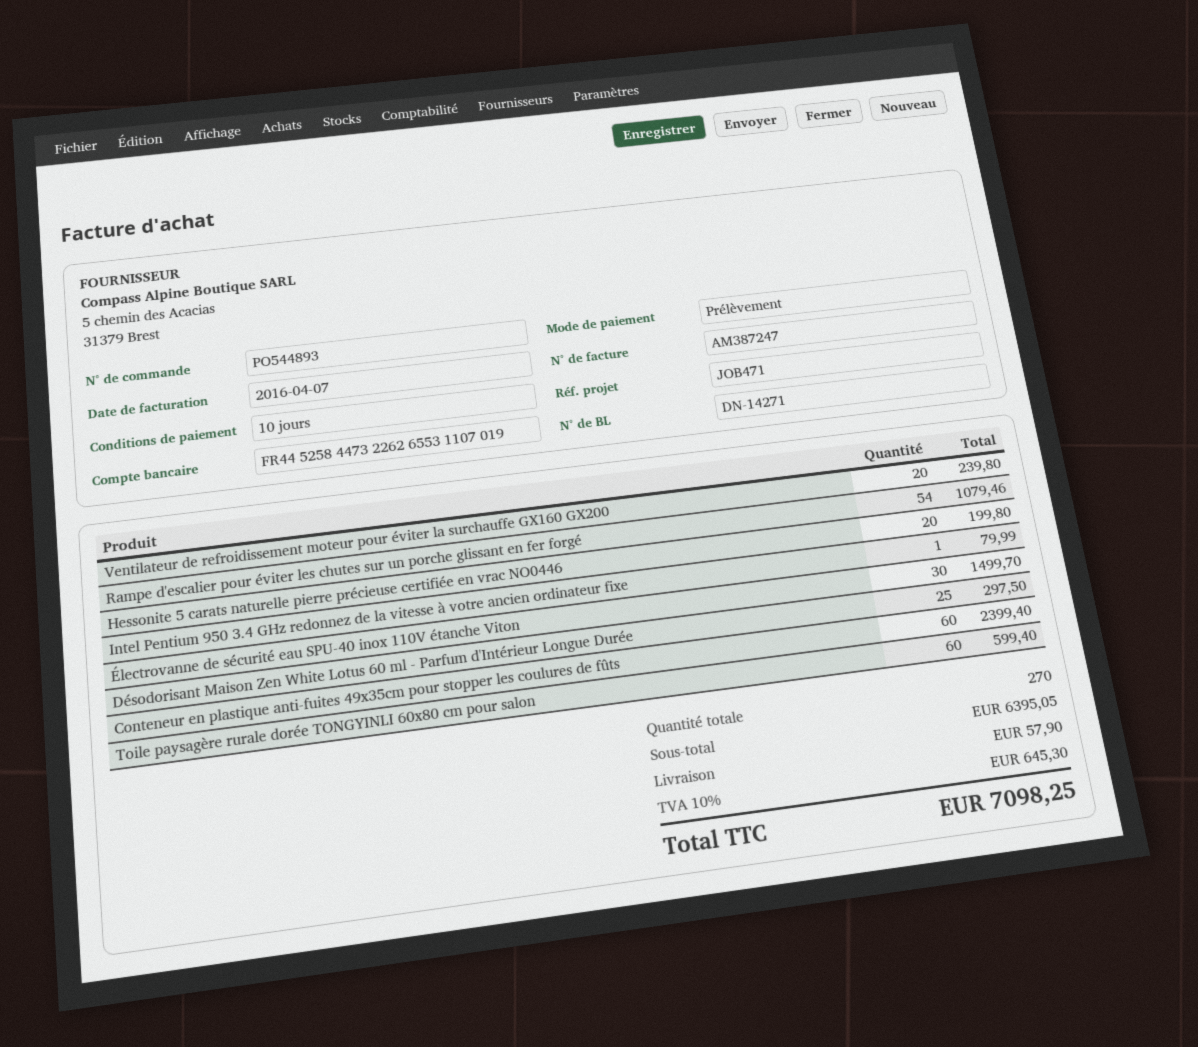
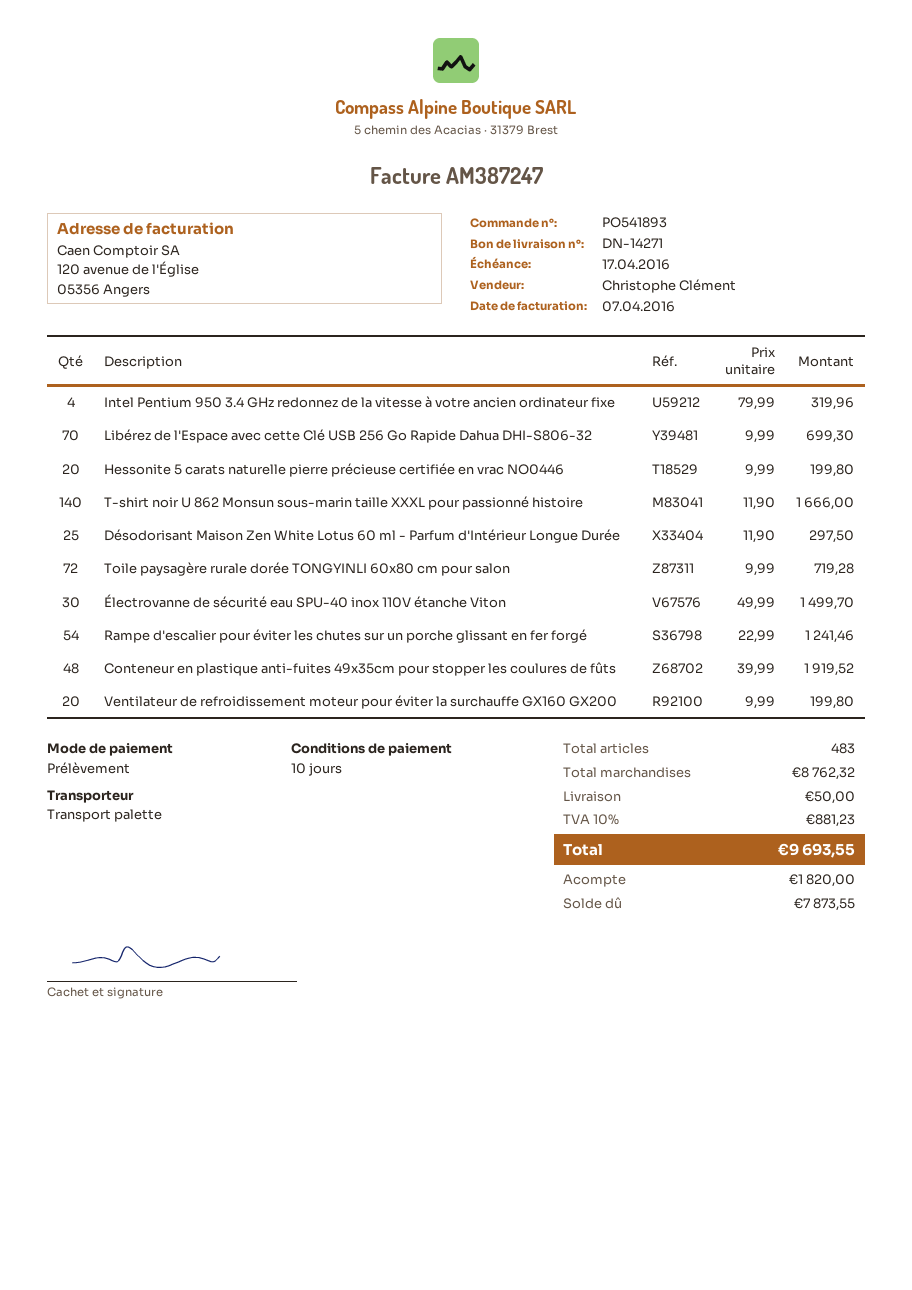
order number: PO544893 -> PO541893
Ventilateur de refroidissement moteur pour éviter la surchauffe GX160 GX200: 20 for 239.80 -> 20 for 199.80
Rampe d'escalier pour éviter les chutes sur un porche glissant en fer forgé: 54 for 1079.46 -> 54 for 1241.46
Intel Pentium 950 3.4 GHz redonnez de la vitesse à votre ancien ordinateur fixe: 1 for 79.99 -> 4 for 319.96
Conteneur en plastique anti-fuites 49x35cm pour stopper les coulures de fûts: 60 for 2399.40 -> 48 for 1919.52
Toile paysagère rurale dorée TONGYINLI 60x80 cm pour salon: 60 for 599.40 -> 72 for 719.28
Libérez de l'Espace avec cette Clé USB 256 Go Rapide Dahua DHI-S806-32: none -> 70 for 699.30
T-shirt noir U 862 Monsun sous-marin taille XXXL pour passionné histoire: none -> 140 for 1666.00
total quantity: 270 -> 483
subtotal: 6395.05 -> 8762.32
shipping: 57.90 -> 50.00
tax: 10% = 645.30 -> 10% = 881.23
total: 7098.25 -> 9693.55

